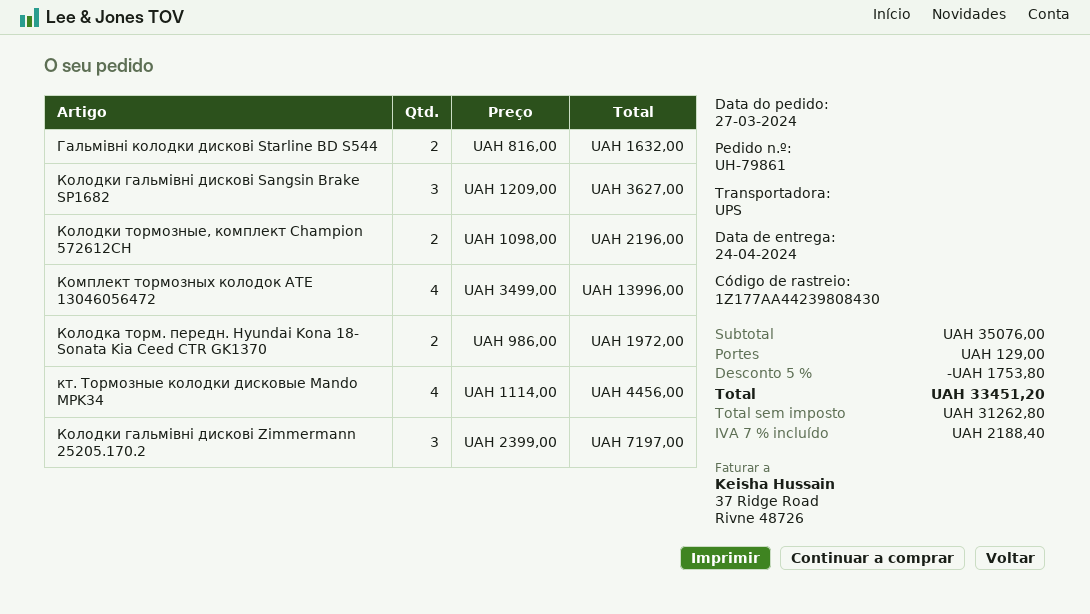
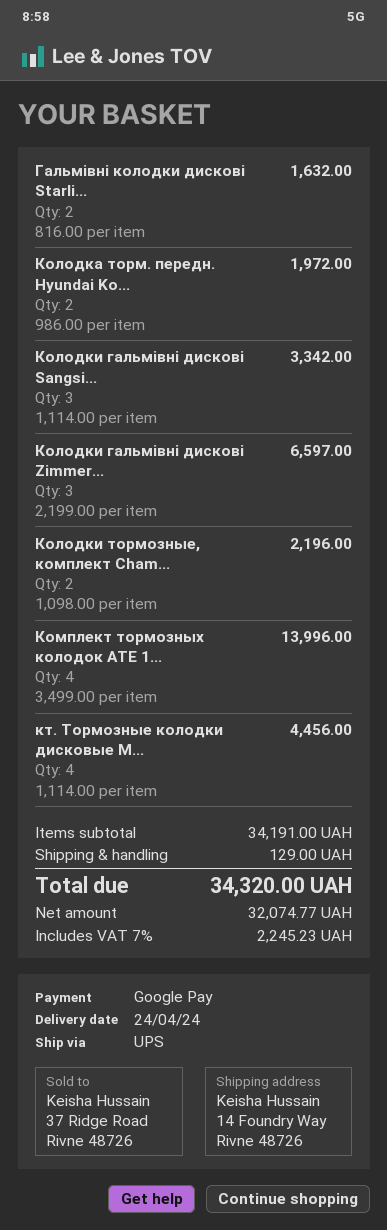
Колодки гальмівні дискові Sangsin Brake SP1682: 3 x 1209.00 = 3627.00 -> 3 x 1114.00 = 3342.00
Колодки гальмівні дискові Zimmermann 25205.170.2: 3 x 2399.00 = 7197.00 -> 3 x 2199.00 = 6597.00
subtotal: 35076.00 -> 34191.00
discount: 5% = 1753.80 -> none
net: 31262.80 -> 32074.77
tax: 7% = 2188.40 -> 7% = 2245.23
total: 33451.20 -> 34320.00

